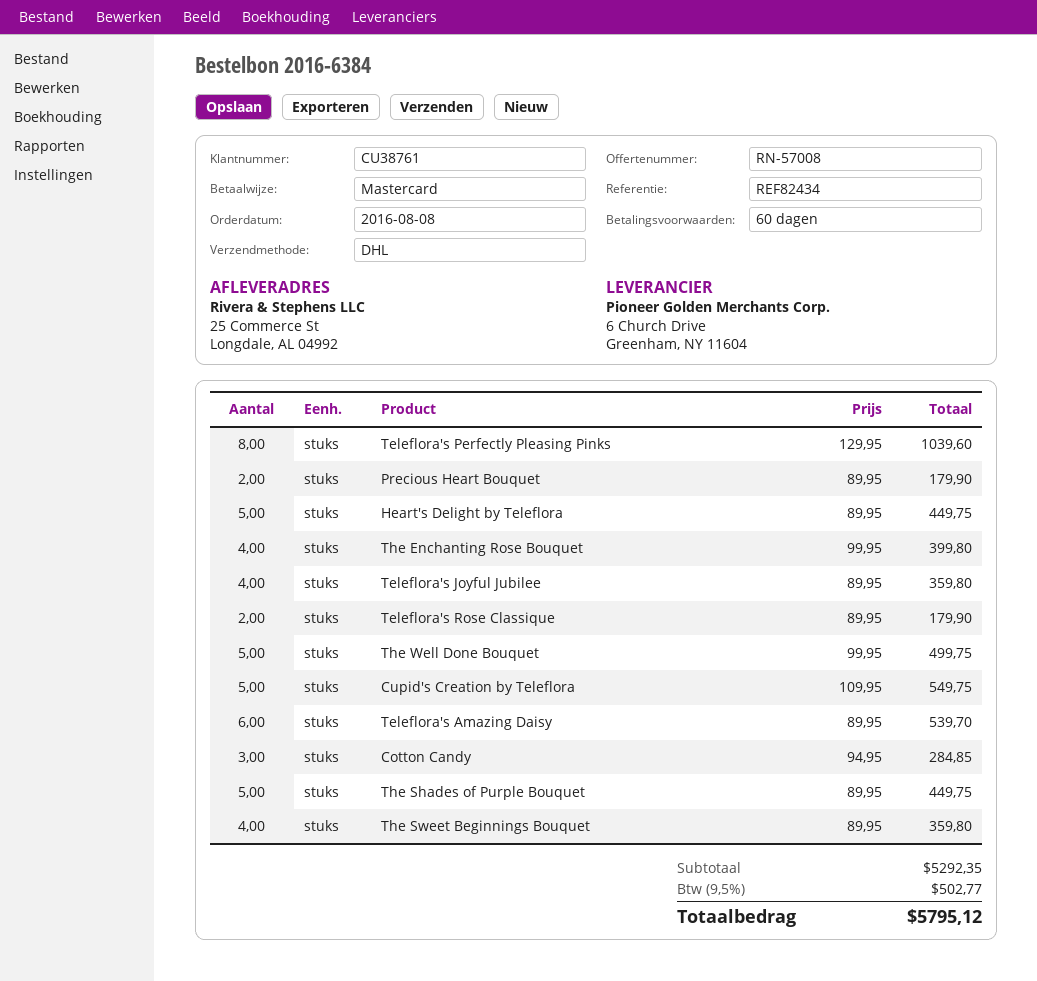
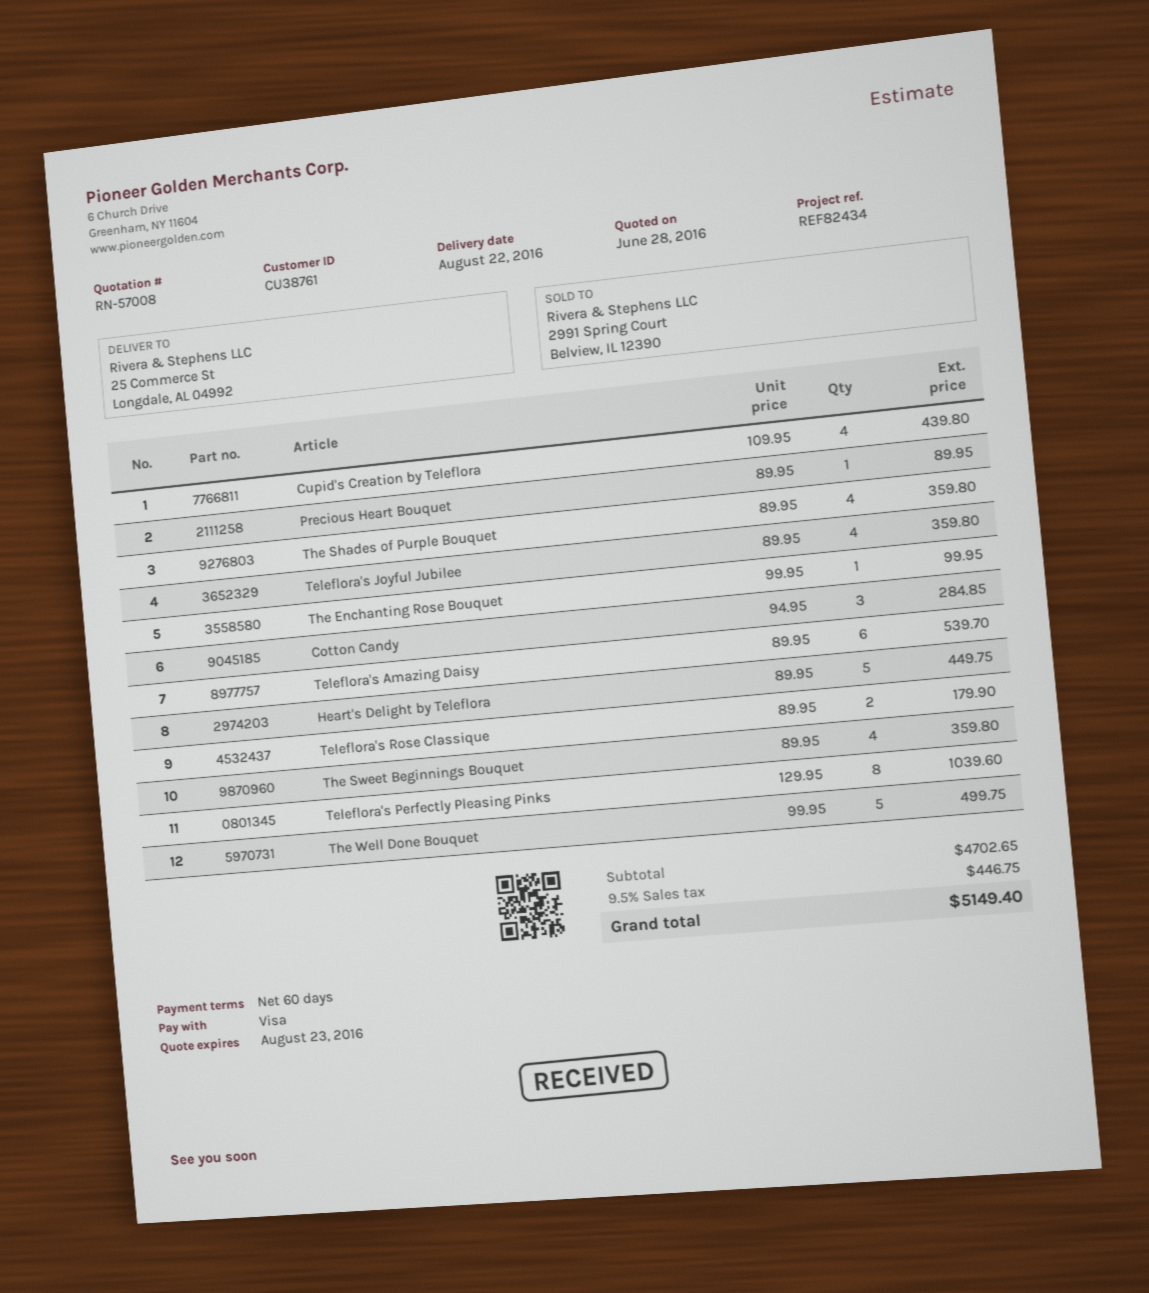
payment method: Mastercard -> Visa
Precious Heart Bouquet: 2 x 89.95 = 179.90 -> 1 x 89.95 = 89.95
The Enchanting Rose Bouquet: 4 x 99.95 = 399.80 -> 1 x 99.95 = 99.95
Cupid's Creation by Teleflora: 5 x 109.95 = 549.75 -> 4 x 109.95 = 439.80
The Shades of Purple Bouquet: 5 x 89.95 = 449.75 -> 4 x 89.95 = 359.80
subtotal: 5292.35 -> 4702.65
tax: 9.5% = 502.77 -> 9.5% = 446.75
total: 5795.12 -> 5149.40

